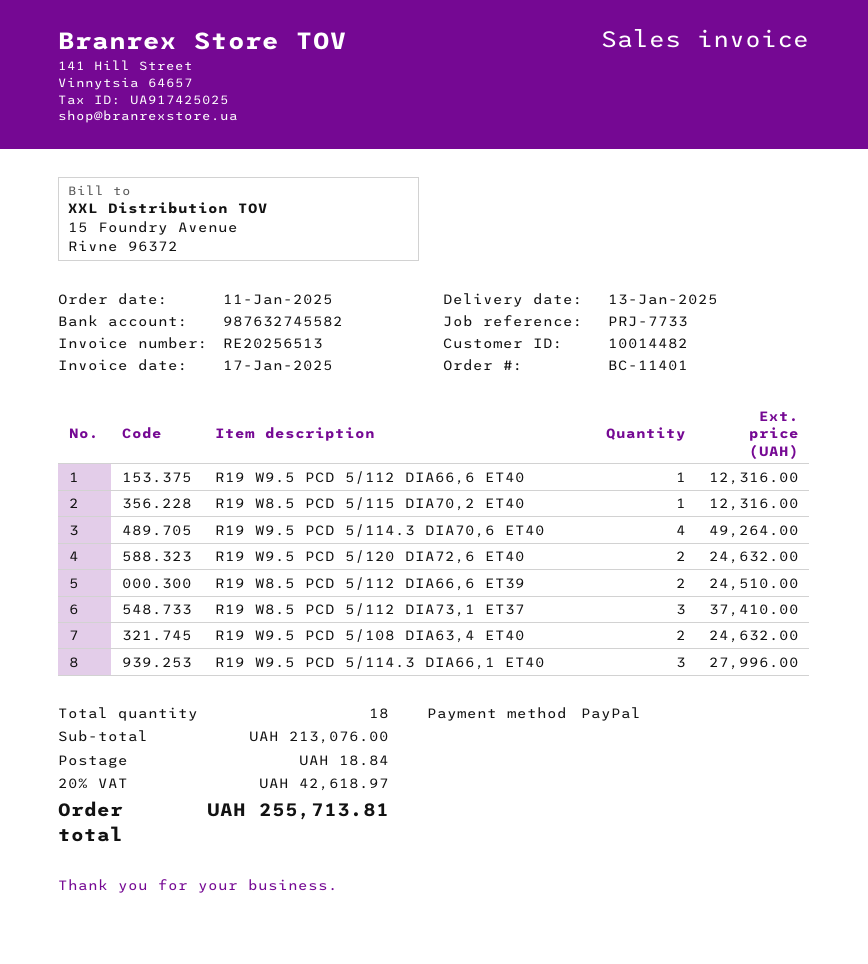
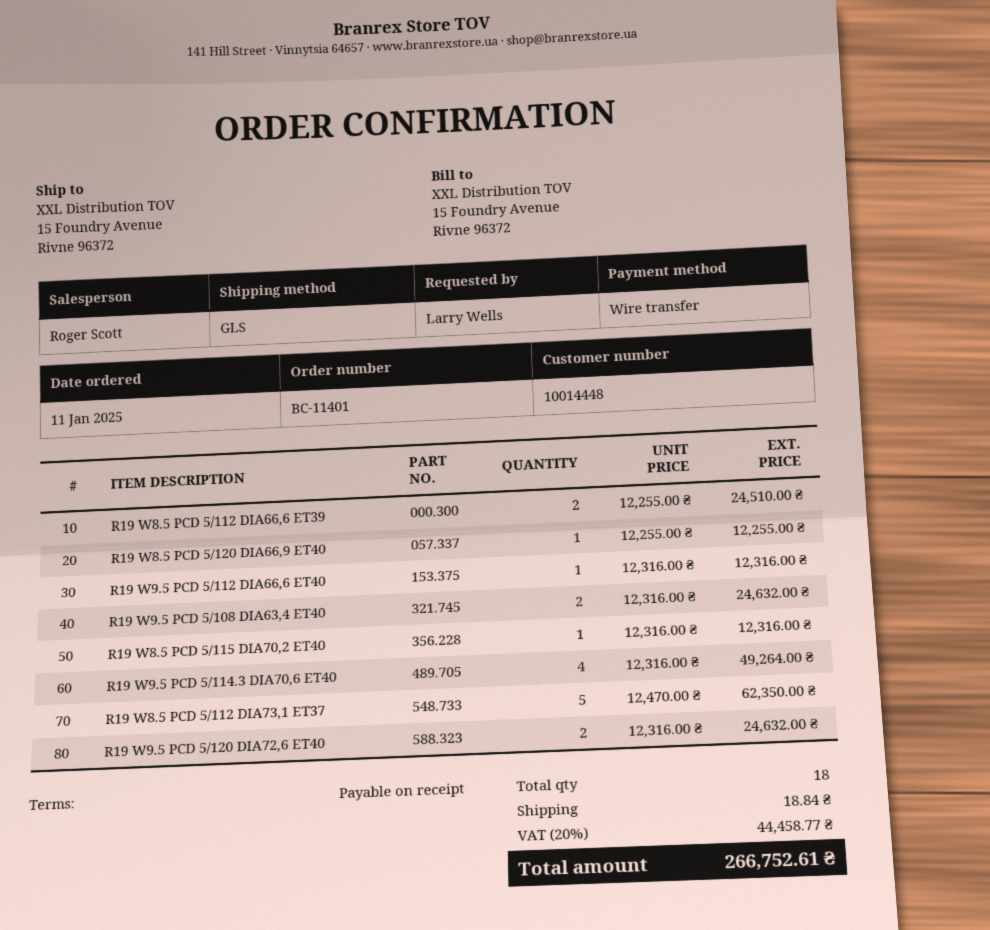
customer number: 10014482 -> 10014448
payment method: PayPal -> bank transfer
R19 W8.5 PCD 5/112 DIA73,1 ET37: 3 for 37410.00 -> 5 for 62350.00
R19 W9.5 PCD 5/114.3 DIA66,1 ET40: 3 for 27996.00 -> none
R19 W8.5 PCD 5/120 DIA66,9 ET40: none -> 1 for 12255.00
tax: 20% = 42618.97 -> 20% = 44458.77
total: 255713.81 -> 266752.61

